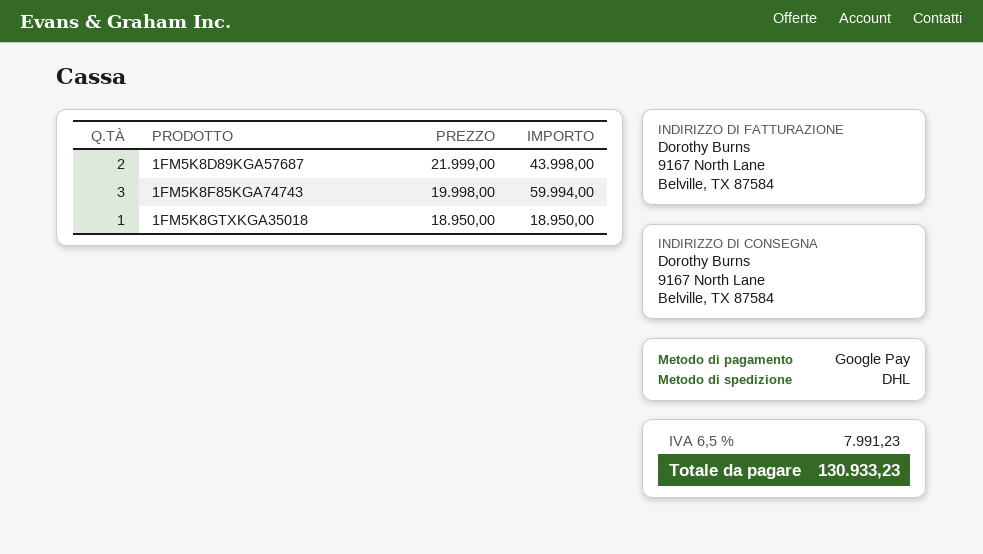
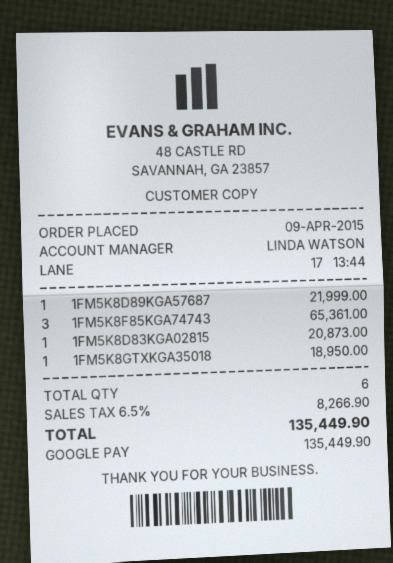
1FM5K8D89KGA57687: 2 for 43998.00 -> 1 for 21999.00
1FM5K8F85KGA74743: 3 for 59994.00 -> 3 for 65361.00
1FM5K8D83KGA02815: none -> 1 for 20873.00
tax: 6.5% = 7991.23 -> 6.5% = 8266.90
total: 130933.23 -> 135449.90

